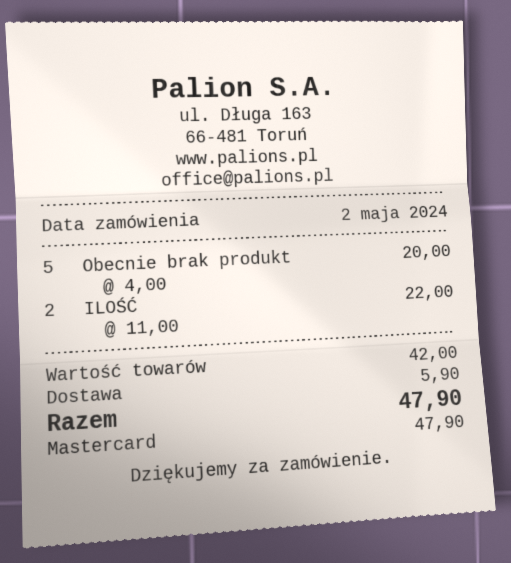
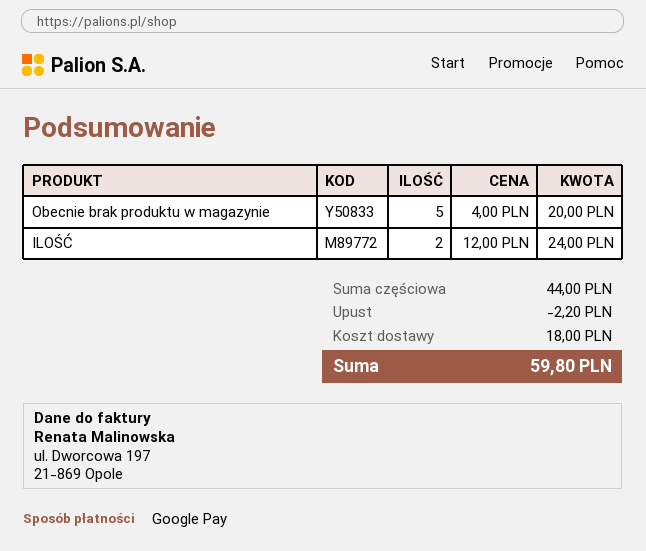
payment method: Mastercard -> Google Pay
ILOŚĆ: 2 x 11.00 = 22.00 -> 2 x 12.00 = 24.00
subtotal: 42.00 -> 44.00
discount: none -> 2.20
shipping: 5.90 -> 18.00
total: 47.90 -> 59.80

